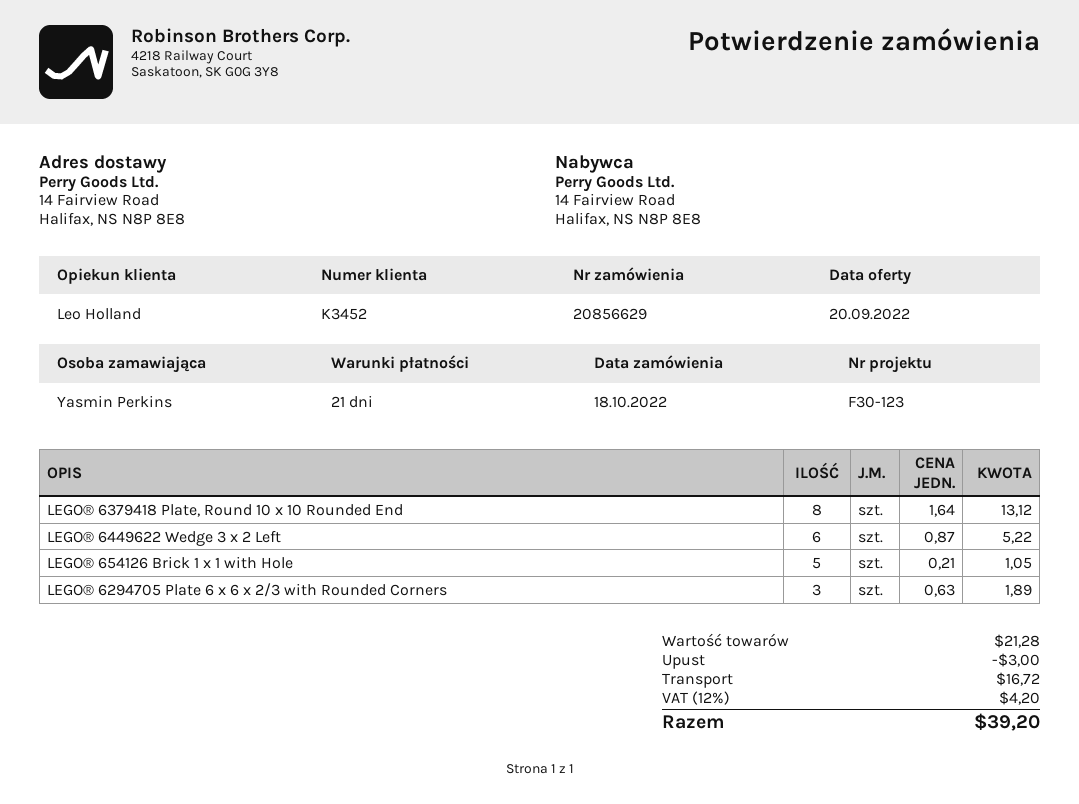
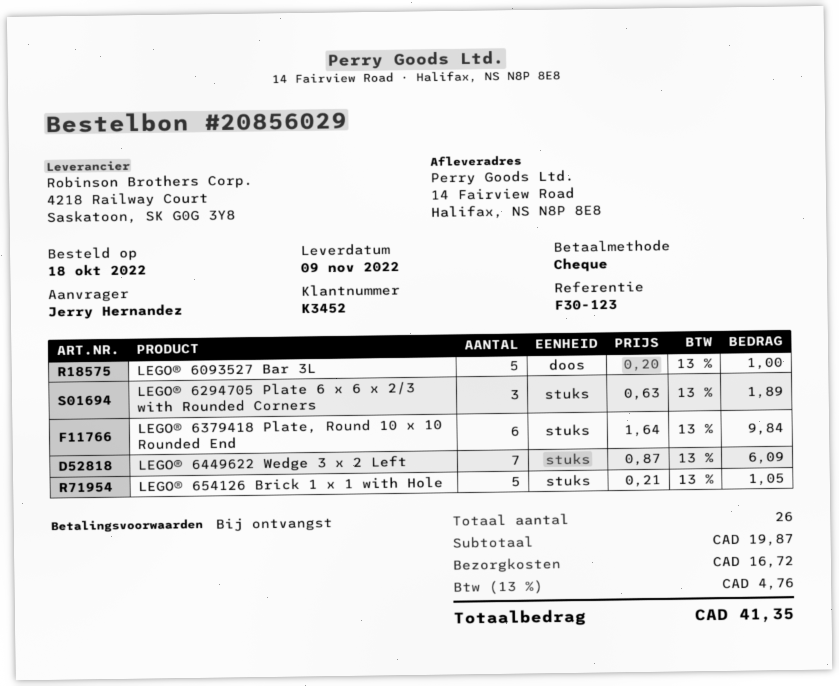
order number: 20856629 -> 20856029
payment terms: 21 days -> on receipt
ordered by: Yasmin Perkins -> Jerry Hernandez
LEGO® 6379418 Plate, Round 10 x 10 Rounded End: 8 x 1.64 = 13.12 -> 6 x 1.64 = 9.84
LEGO® 6449622 Wedge 3 x 2 Left: 6 x 0.87 = 5.22 -> 7 x 0.87 = 6.09
LEGO® 6093527 Bar 3L: none -> 5 x 0.20 = 1.00
subtotal: 21.28 -> 19.87
discount: 3.00 -> none
tax: 12% = 4.20 -> 13% = 4.76
total: 39.20 -> 41.35

